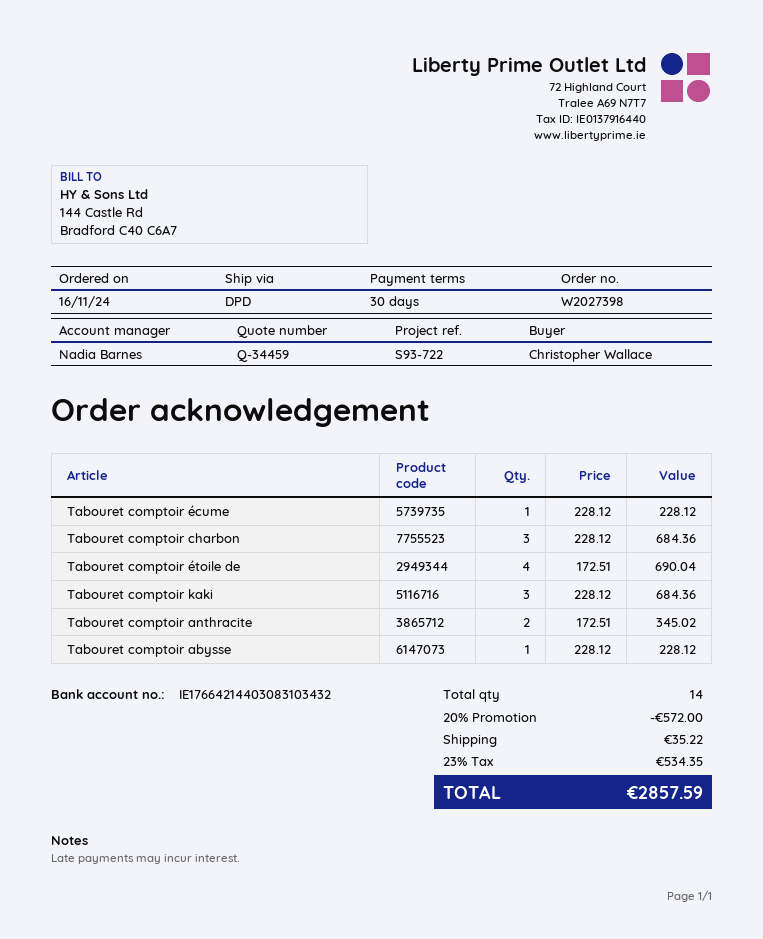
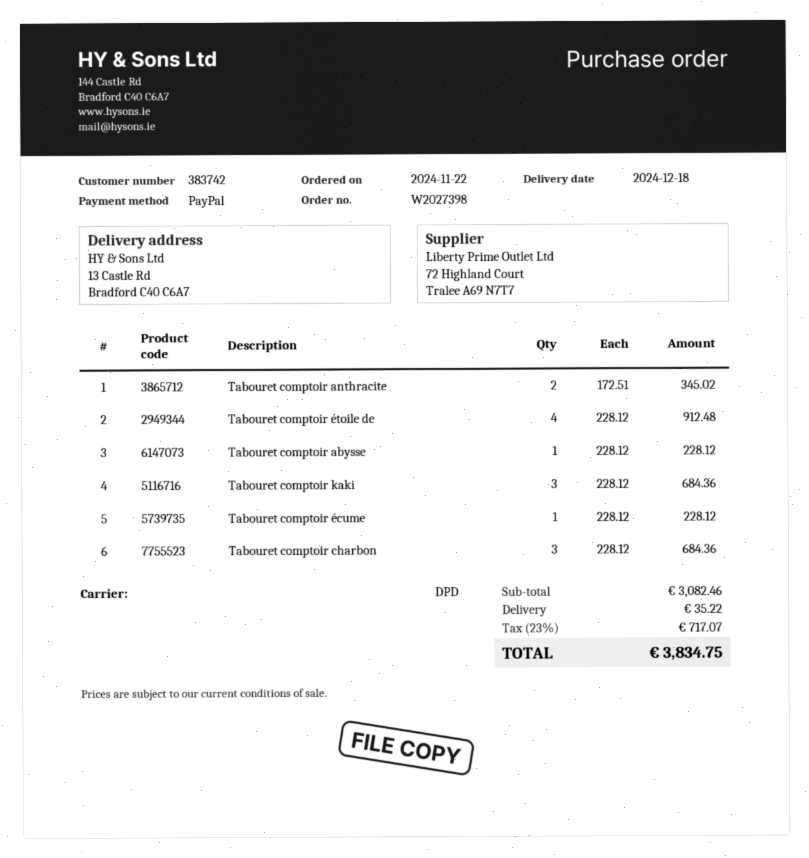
order date: 2024-11-16 -> 2024-11-22
Tabouret comptoir étoile de: 4 x 172.51 = 690.04 -> 4 x 228.12 = 912.48
discount: 20% = 572.00 -> none
tax: 23% = 534.35 -> 23% = 717.07
total: 2857.59 -> 3834.75

